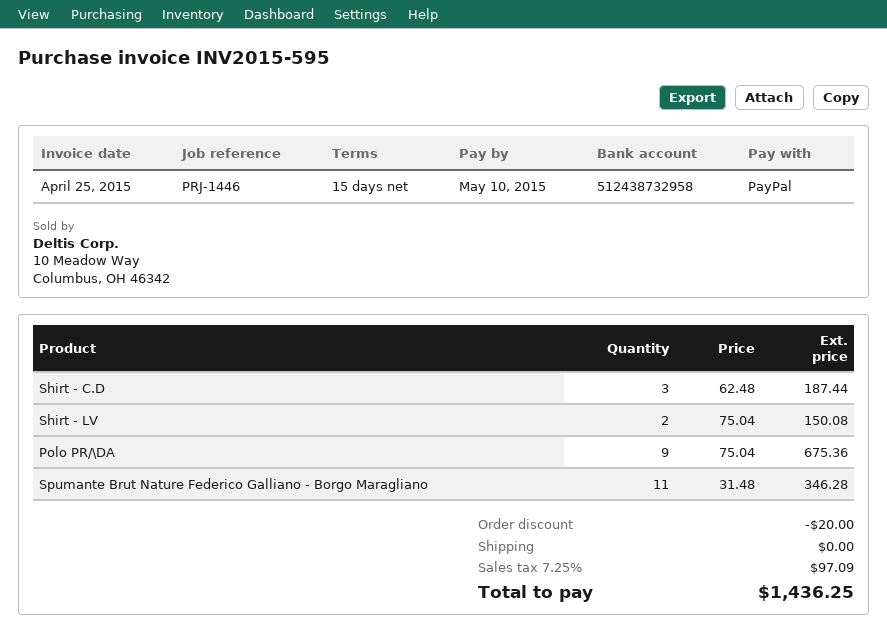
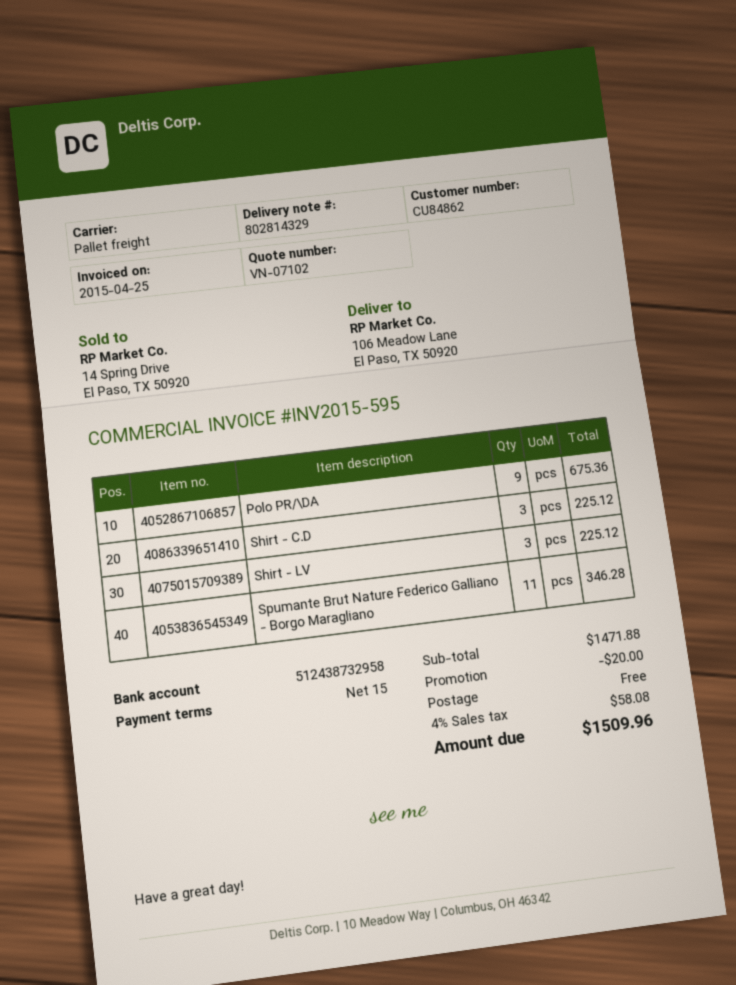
Shirt - C.D: 3 for 187.44 -> 3 for 225.12
Shirt - LV: 2 for 150.08 -> 3 for 225.12
tax: 7.25% = 97.09 -> 4% = 58.08
total: 1436.25 -> 1509.96

